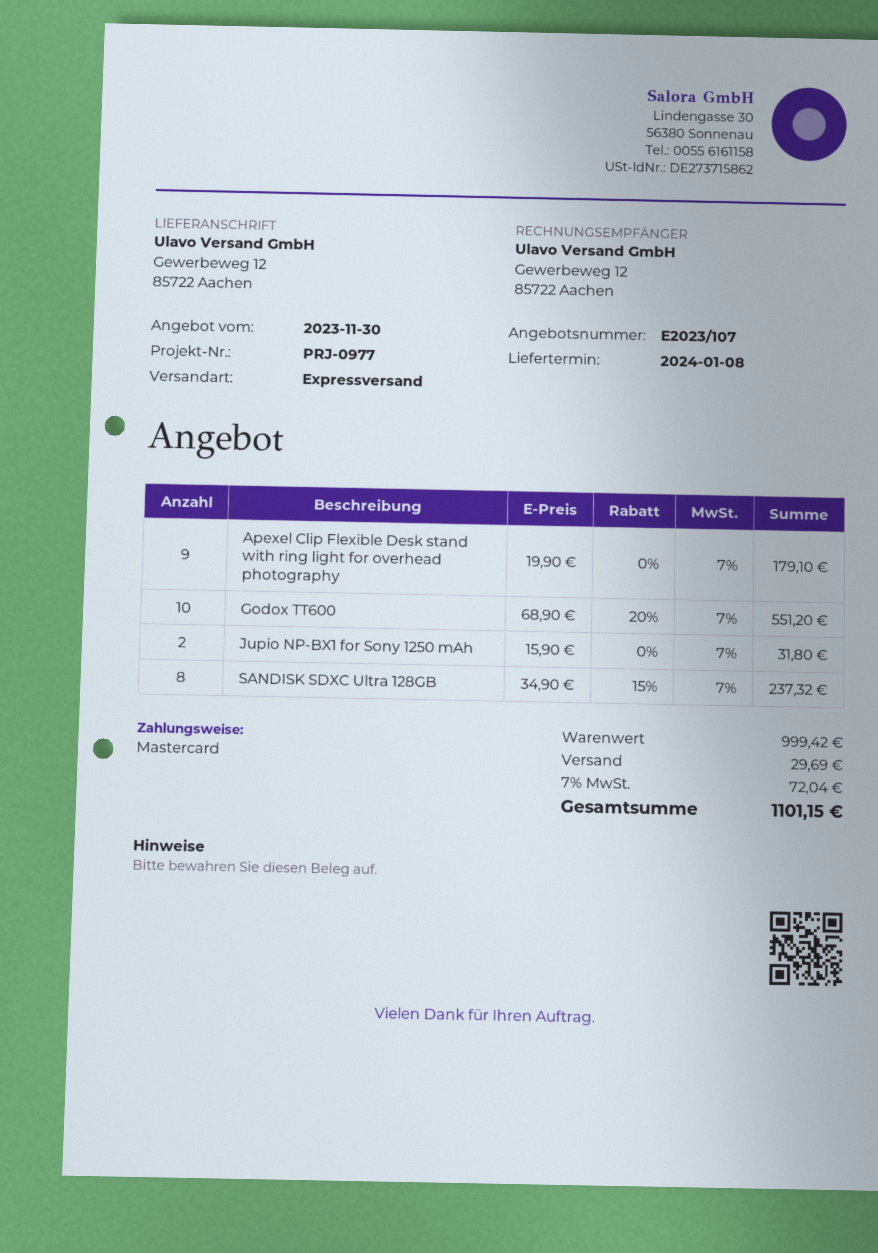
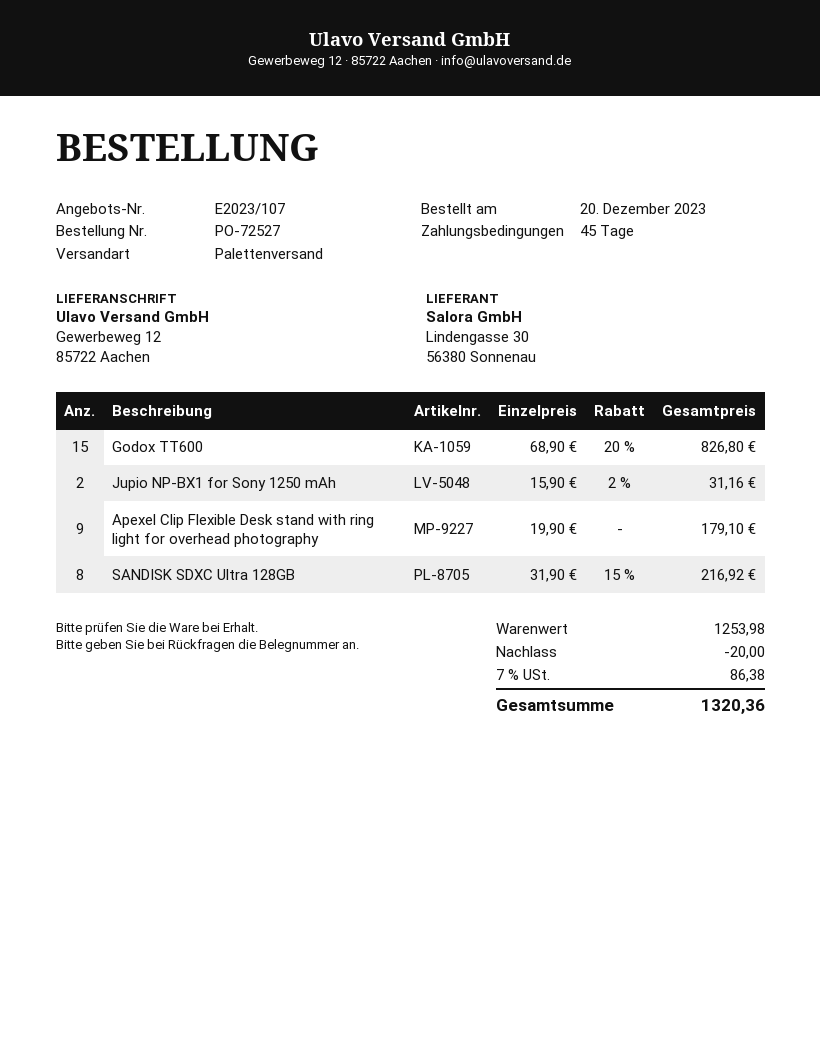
shipping method: express -> pallet freight
Godox TT600: 10 x 68.90 - 20% = 551.20 -> 15 x 68.90 - 20% = 826.80
Jupio NP-BX1 for Sony 1250 mAh: 2 x 15.90 = 31.80 -> 2 x 15.90 - 2% = 31.16
SANDISK SDXC Ultra 128GB: 8 x 34.90 - 15% = 237.32 -> 8 x 31.90 - 15% = 216.92
subtotal: 999.42 -> 1253.98
discount: none -> 20.00
shipping: 29.69 -> none
tax: 7% = 72.04 -> 7% = 86.38
total: 1101.15 -> 1320.36

